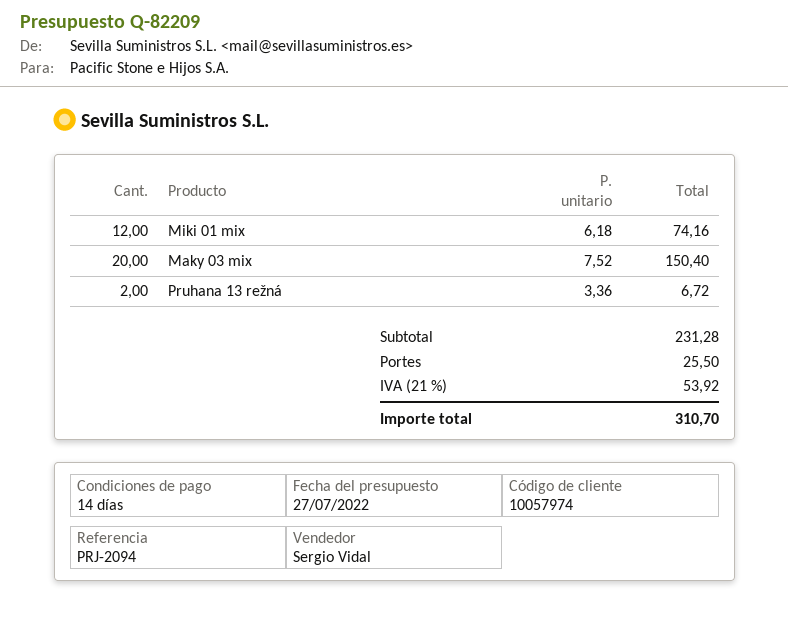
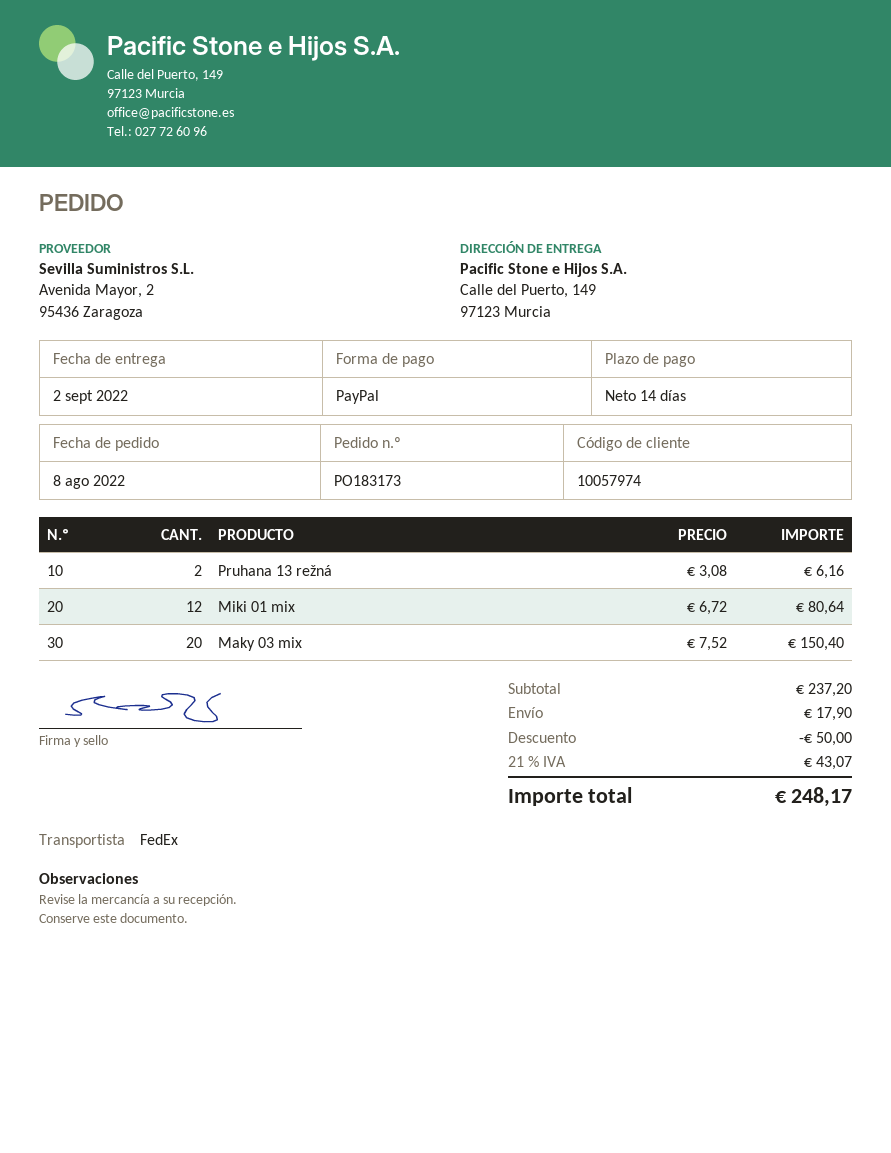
Miki 01 mix: 12 x 6.18 = 74.16 -> 12 x 6.72 = 80.64
Pruhana 13 režná: 2 x 3.36 = 6.72 -> 2 x 3.08 = 6.16
subtotal: 231.28 -> 237.20
discount: none -> 50.00
shipping: 25.50 -> 17.90
tax: 21% = 53.92 -> 21% = 43.07
total: 310.70 -> 248.17

